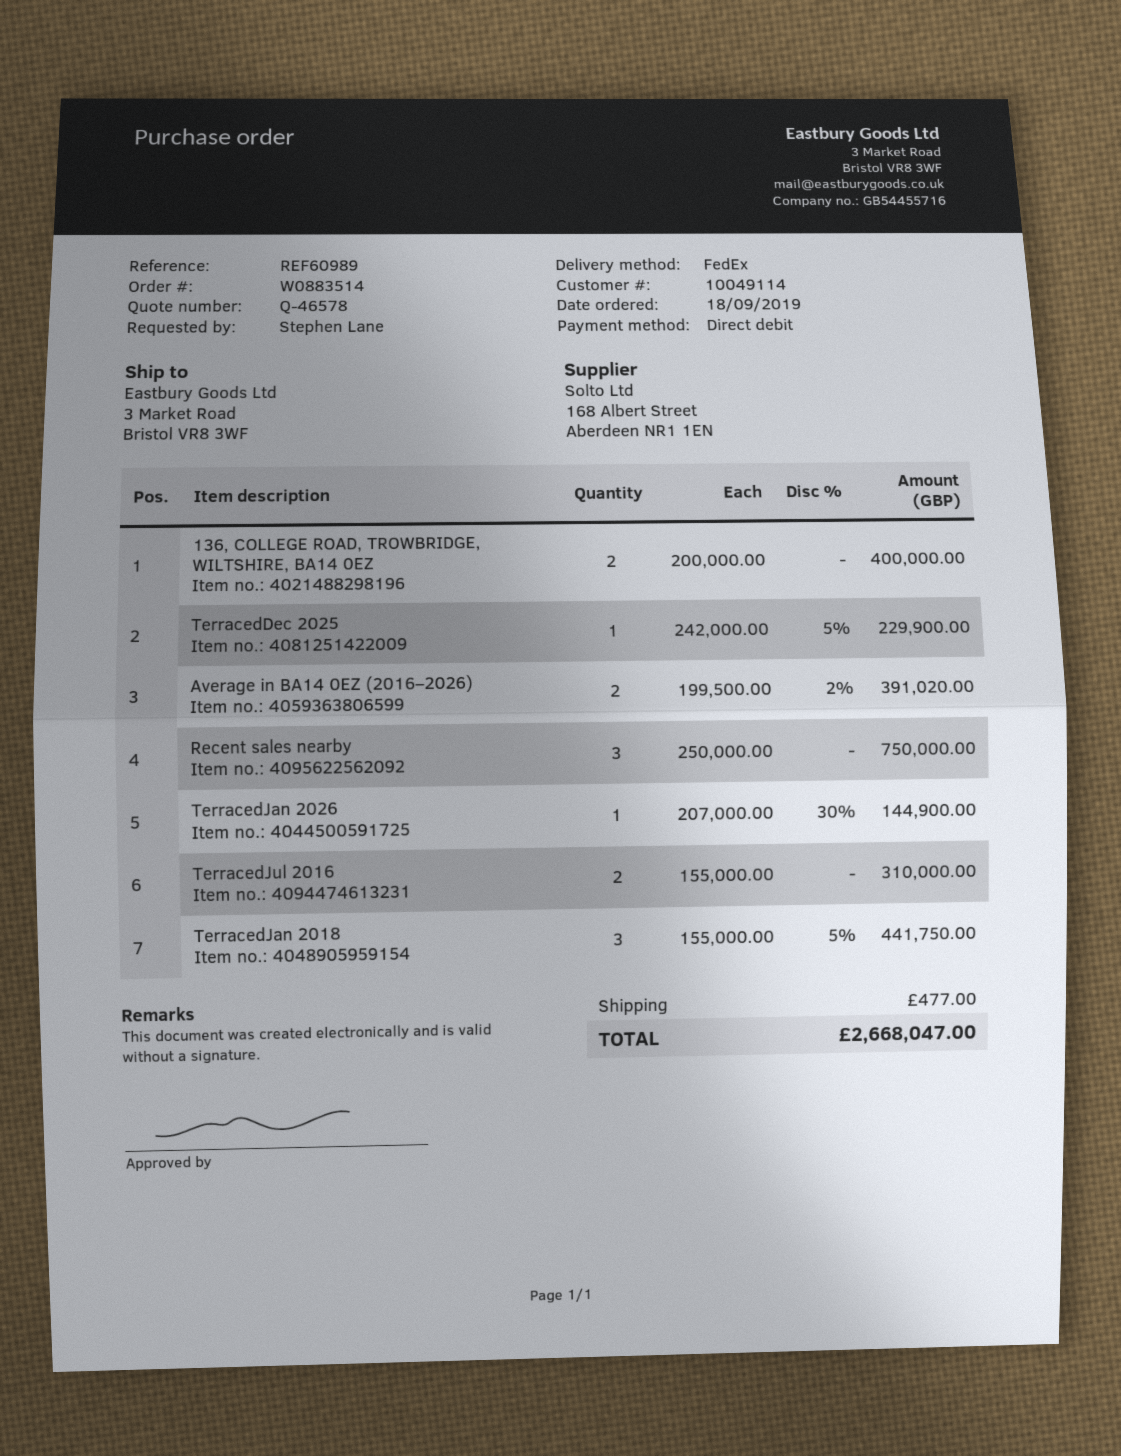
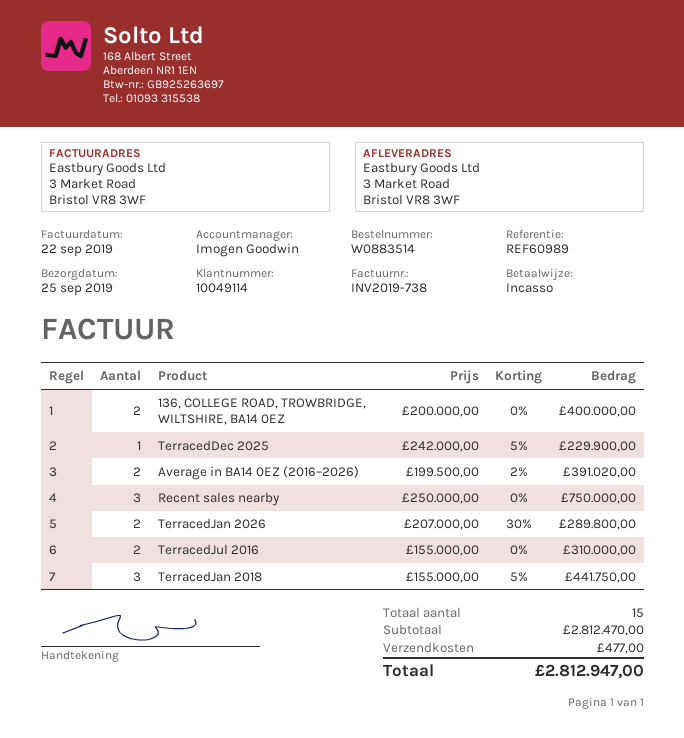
TerracedJan 2026: 1 x 207000.00 - 30% = 144900.00 -> 2 x 207000.00 - 30% = 289800.00
total: 2668047.00 -> 2812947.00

